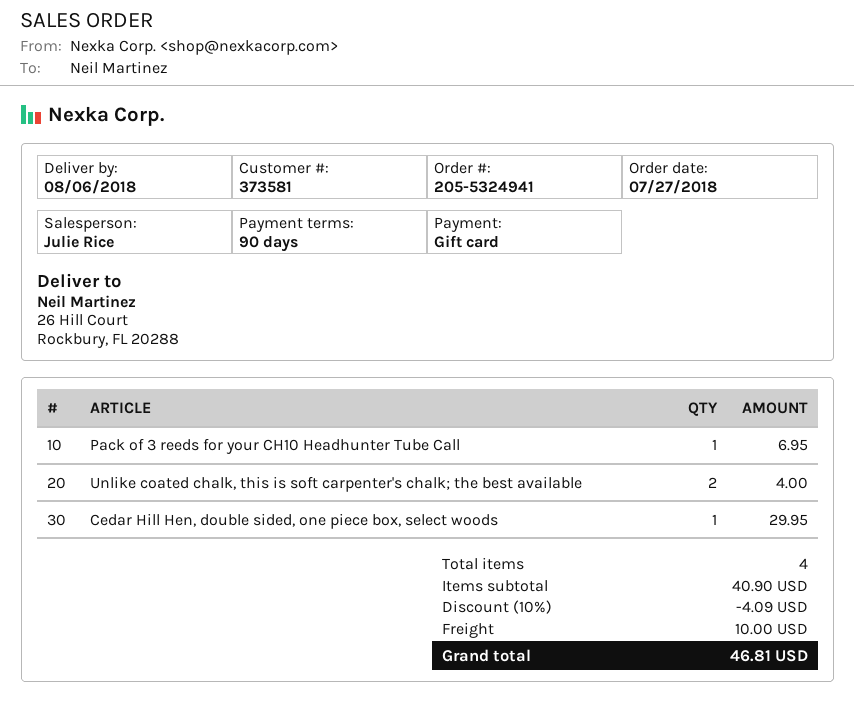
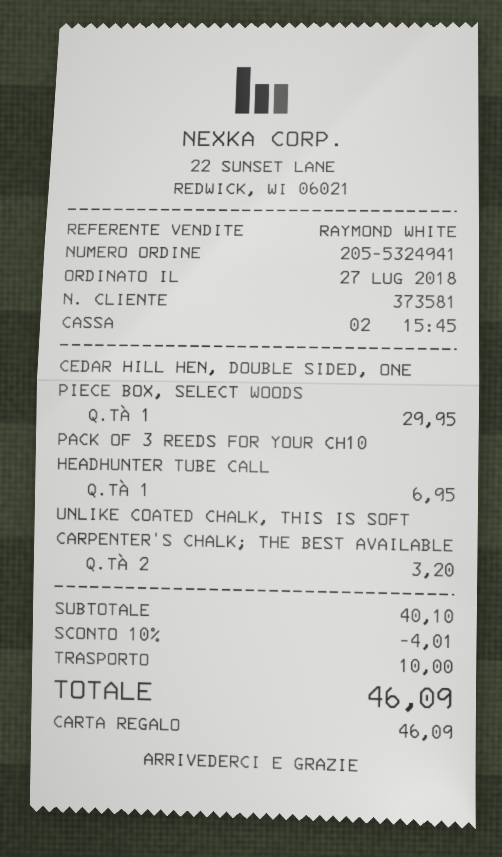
sales rep: Julie Rice -> RAYMOND WHITE
Unlike coated chalk, this is soft carpenter's chalk; the best available: 2 for 4.00 -> 2 for 3.20
subtotal: 40.90 -> 40.10
discount: 10% = 4.09 -> 10% = 4.01
total: 46.81 -> 46.09

